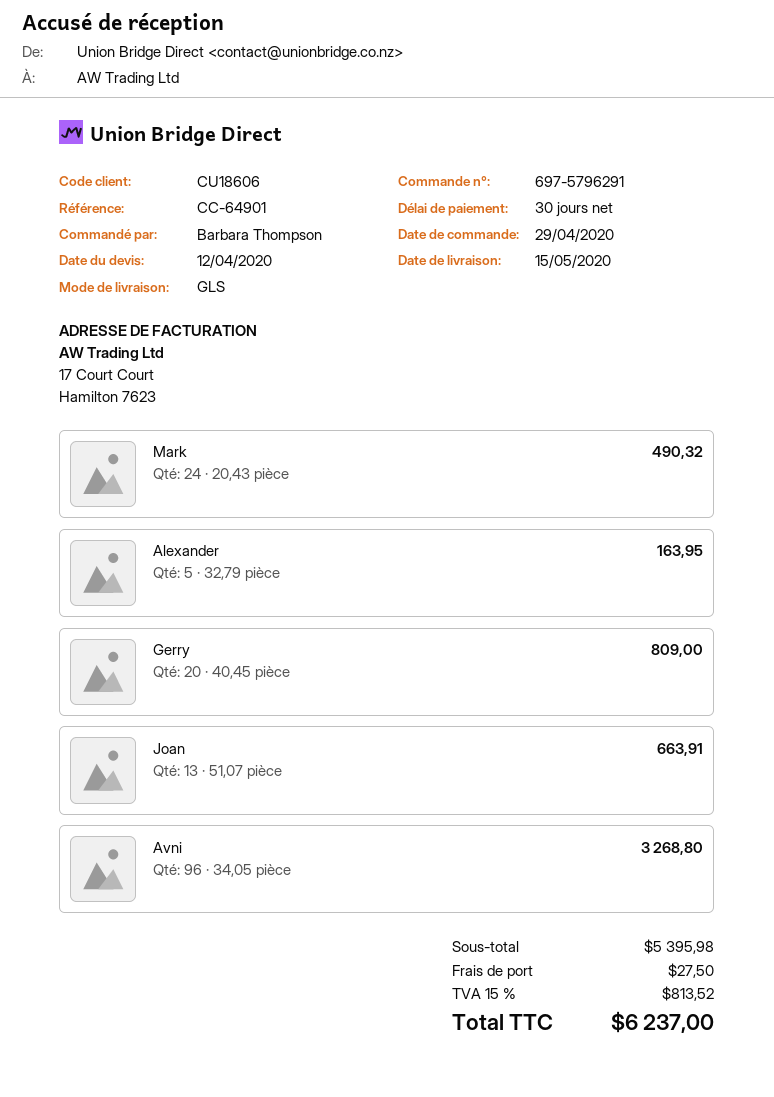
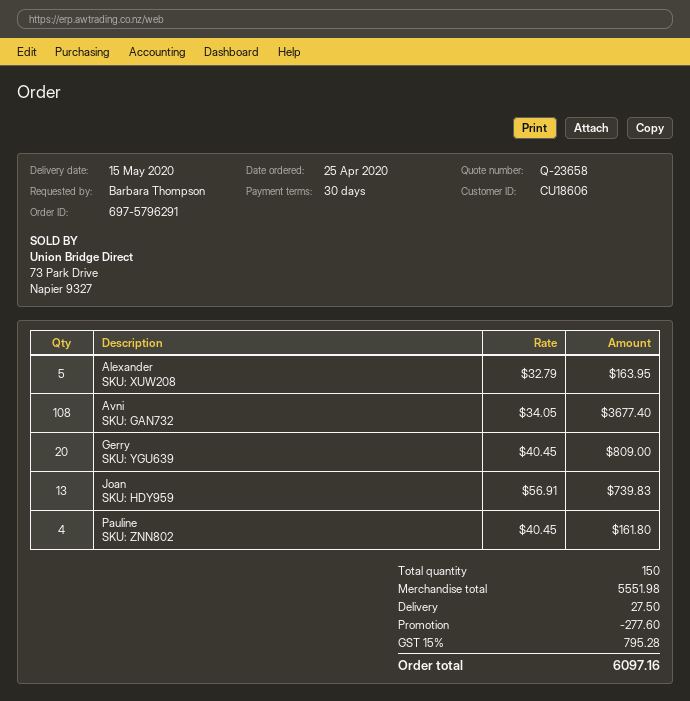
order date: 2020-04-29 -> 2020-04-25
Mark: 24 x 20.43 = 490.32 -> none
Joan: 13 x 51.07 = 663.91 -> 13 x 56.91 = 739.83
Avni: 96 x 34.05 = 3268.80 -> 108 x 34.05 = 3677.40
Pauline: none -> 4 x 40.45 = 161.80
subtotal: 5395.98 -> 5551.98
discount: none -> 277.60
tax: 15% = 813.52 -> 15% = 795.28
total: 6237.00 -> 6097.16

